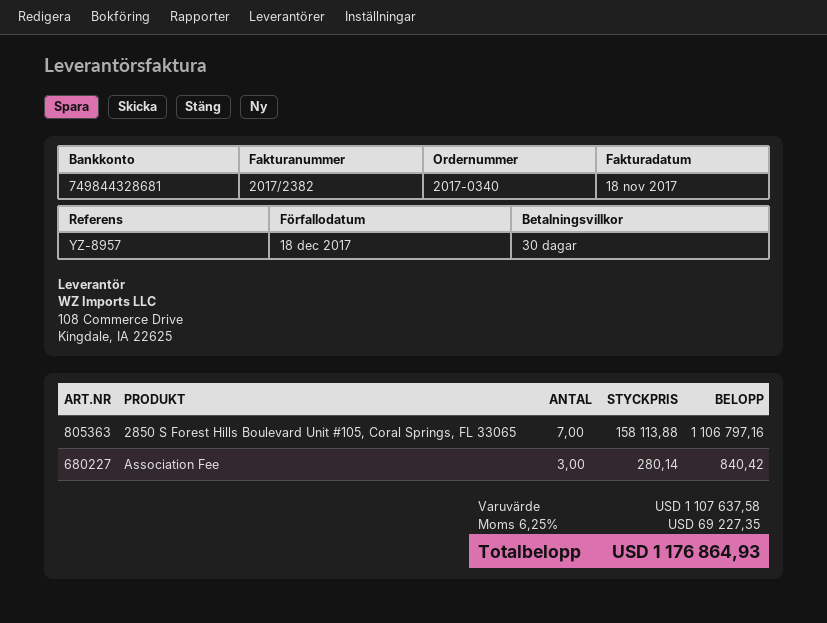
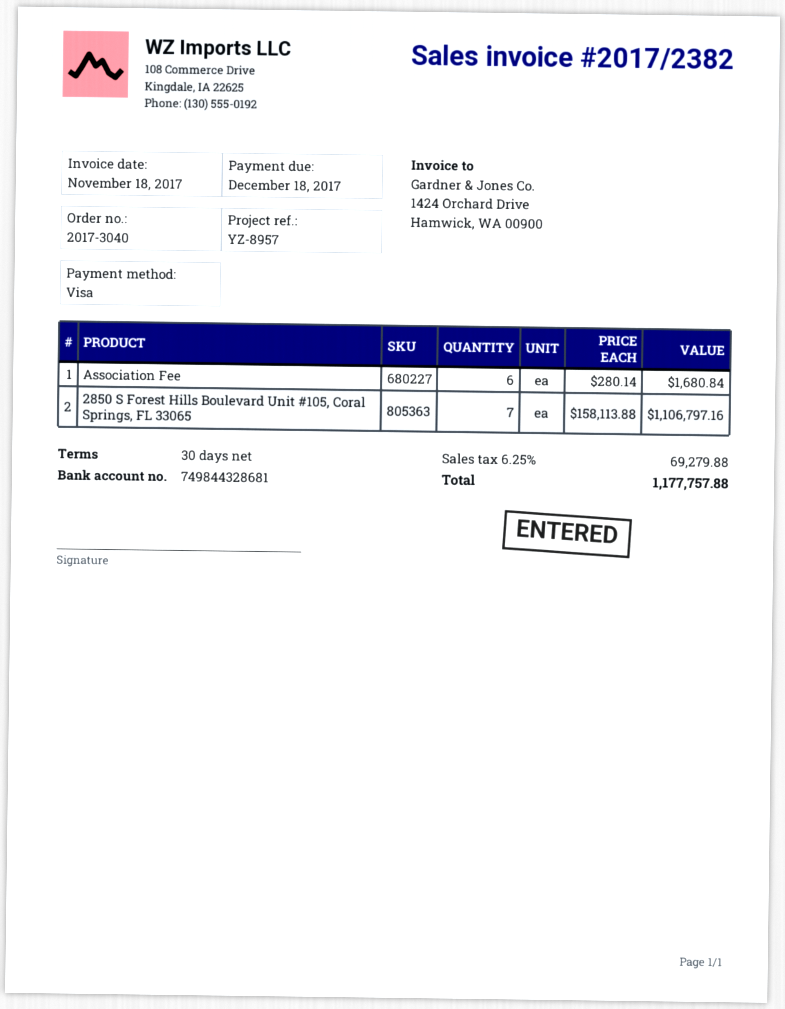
order number: 2017-0340 -> 2017-3040
Association Fee: 3 x 280.14 = 840.42 -> 6 x 280.14 = 1680.84
tax: 6.25% = 69227.35 -> 6.25% = 69279.88
total: 1176864.93 -> 1177757.88

